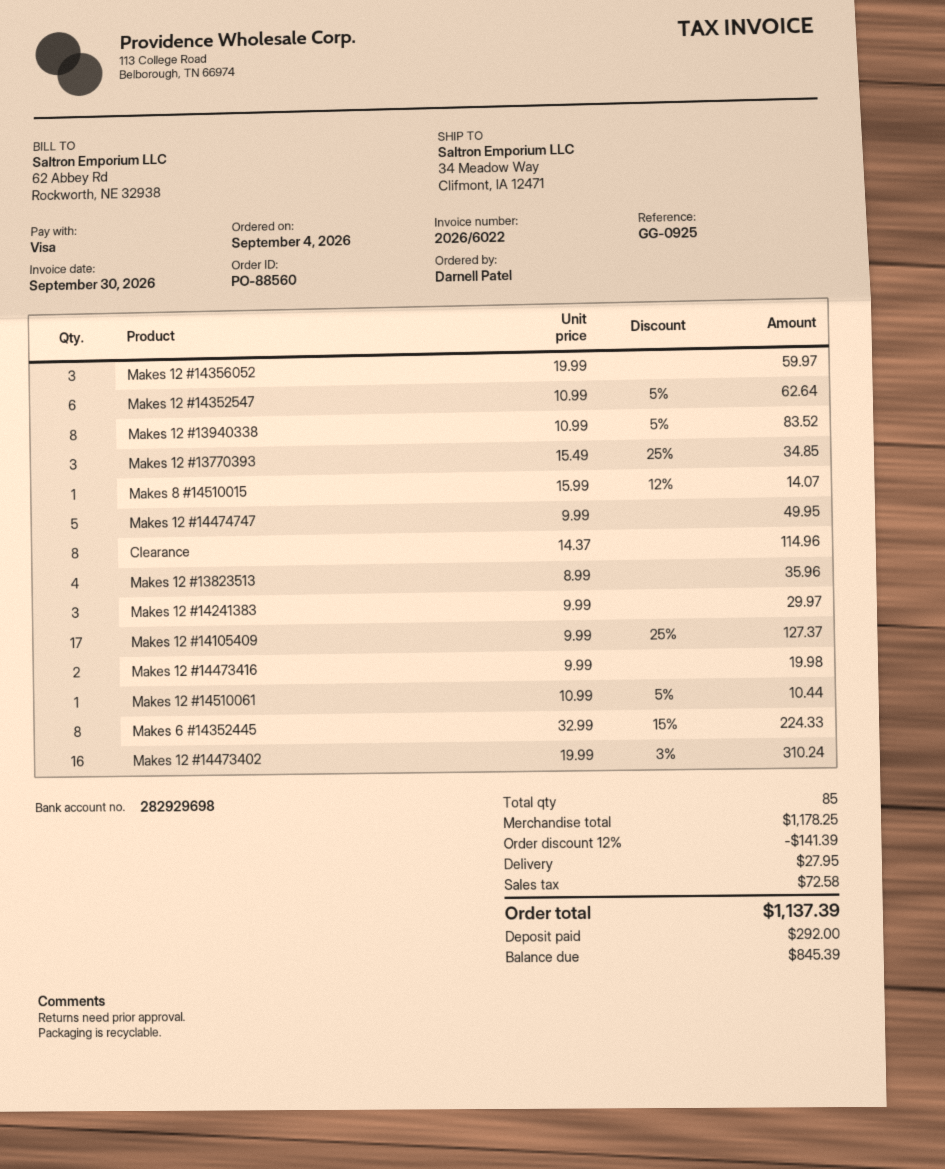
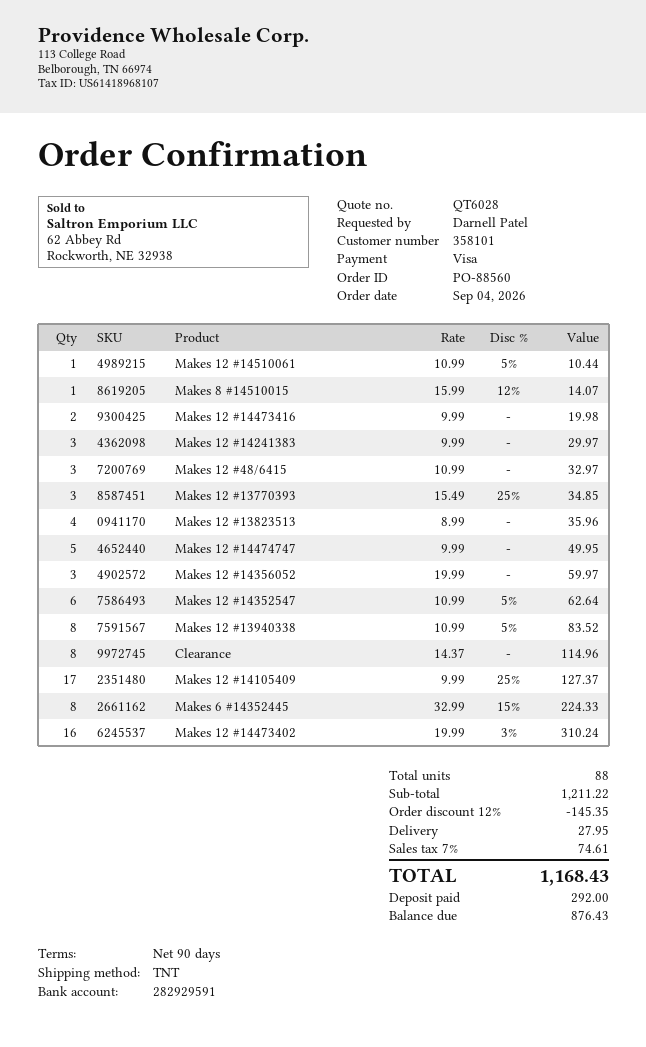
bank account: 282929698 -> 282929591
Makes 12 #48/6415: none -> 3 x 10.99 = 32.97
total quantity: 85 -> 88
subtotal: 1178.25 -> 1211.22
discount: 12% = 141.39 -> 12% = 145.35
tax: 72.58 -> 74.61
total: 1137.39 -> 1168.43
balance: 845.39 -> 876.43

